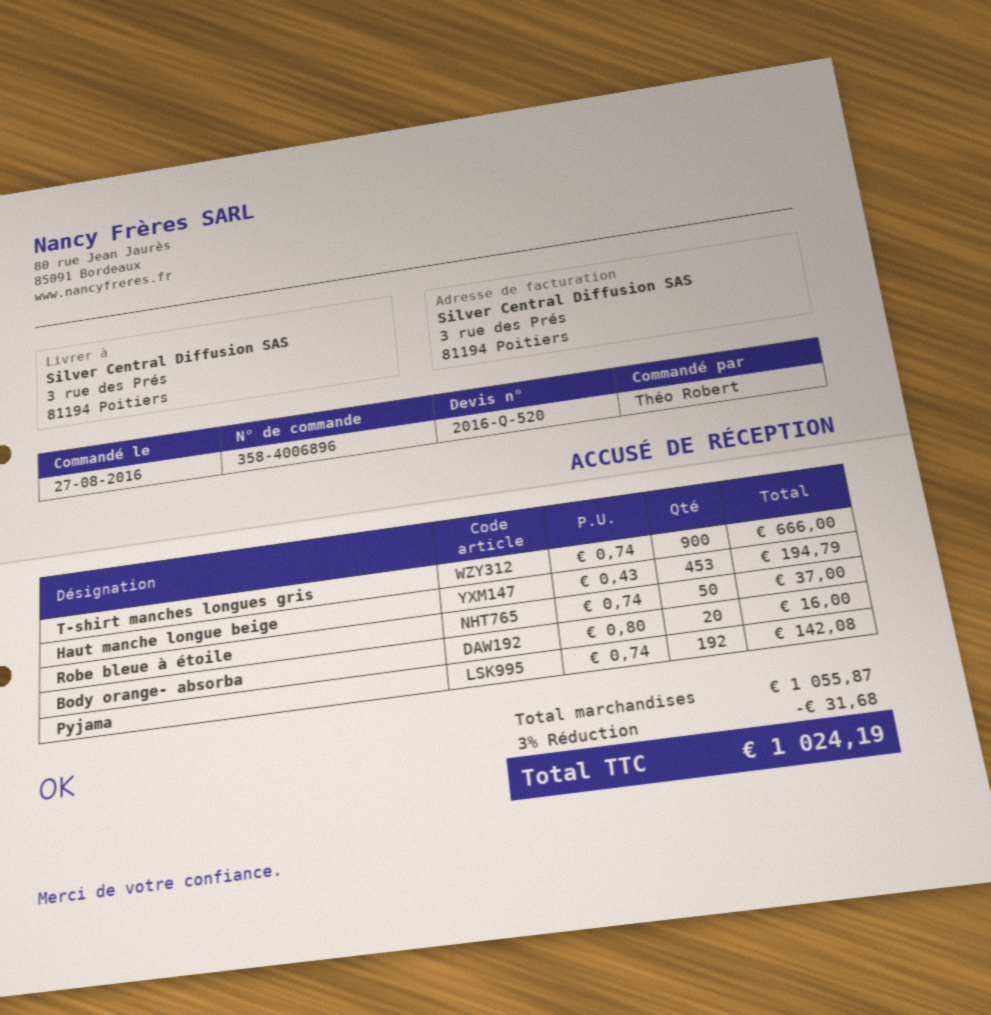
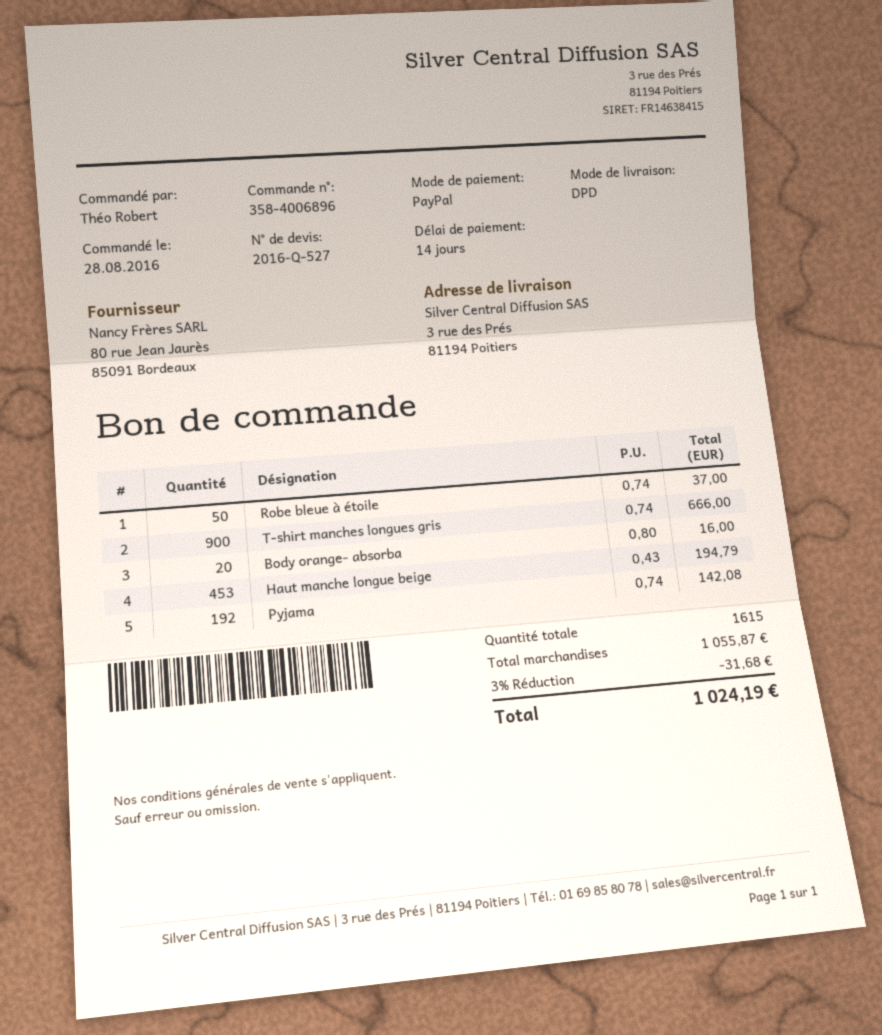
quote number: 2016-Q-520 -> 2016-Q-527
order date: 2016-08-27 -> 2016-08-28

